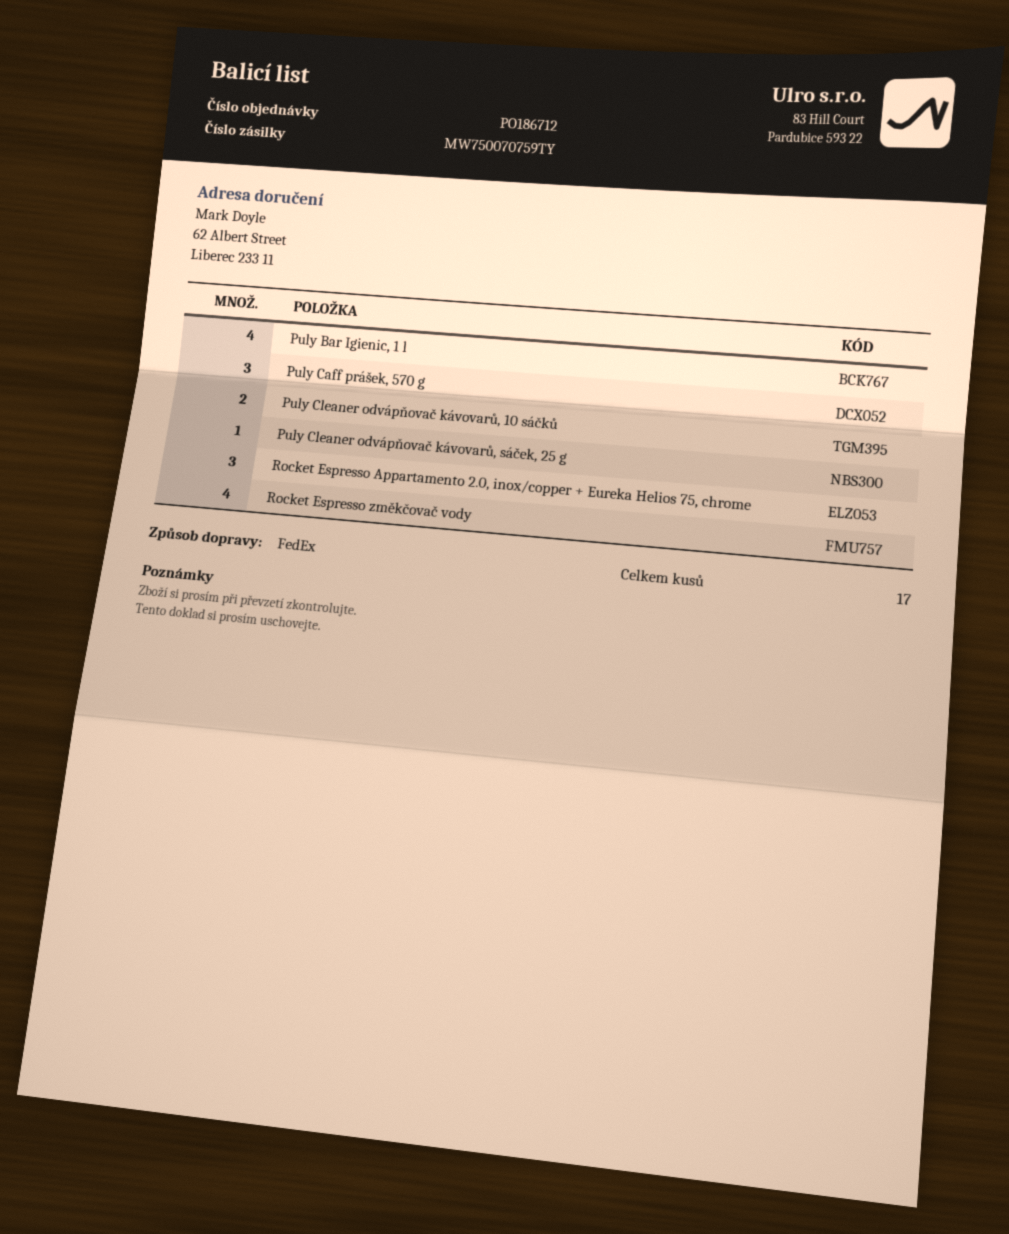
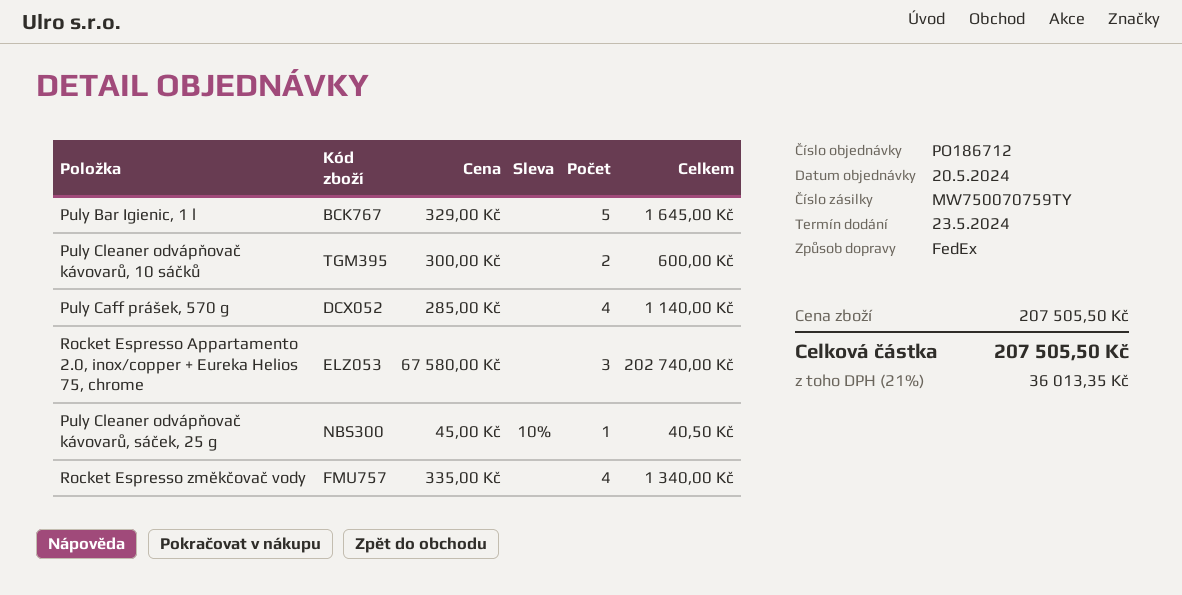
Puly Bar Igienic, 1 l: 4 -> 5
Puly Caff prášek, 570 g: 3 -> 4

